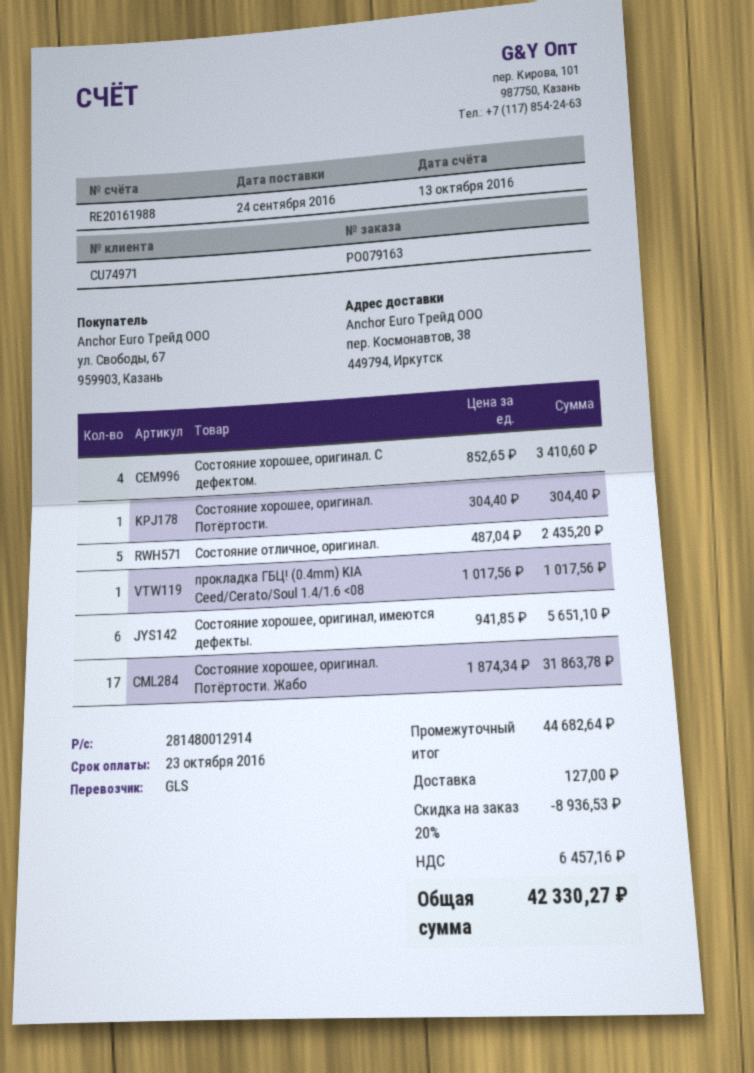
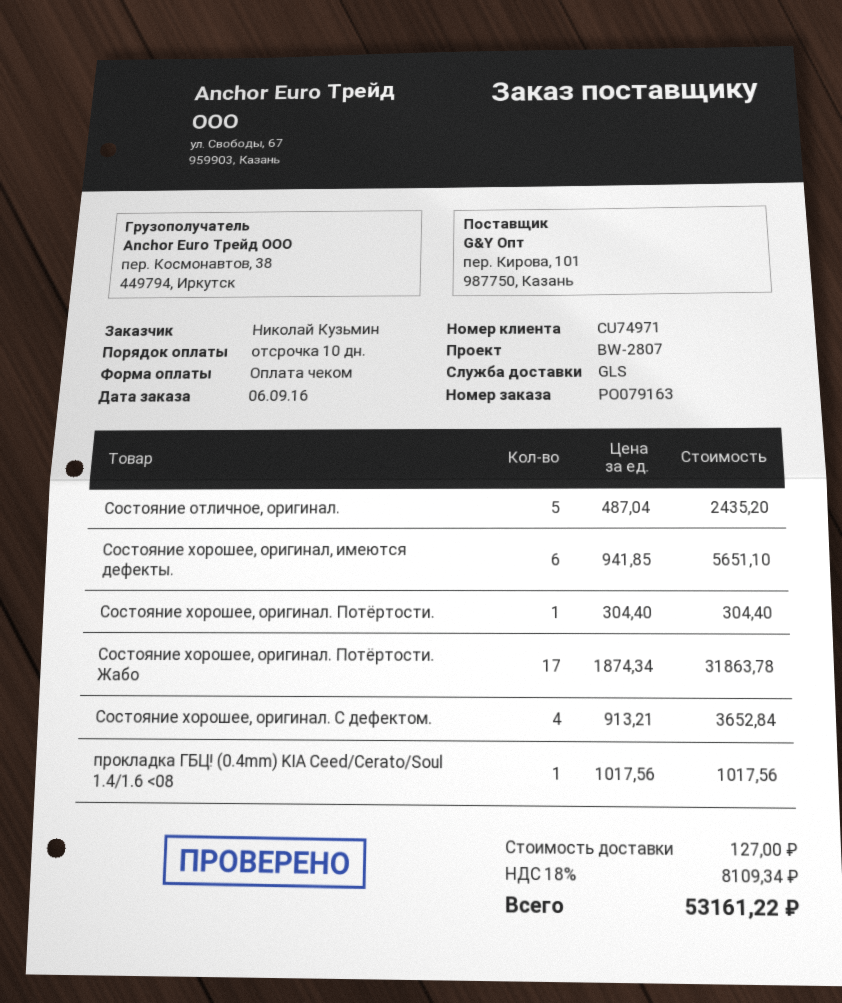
Состояние хорошее, оригинал. С дефектом.: 4 x 852.65 = 3410.60 -> 4 x 913.21 = 3652.84
discount: 20% = 8936.53 -> none
tax: 6457.16 -> 8109.34
total: 42330.27 -> 53161.22

